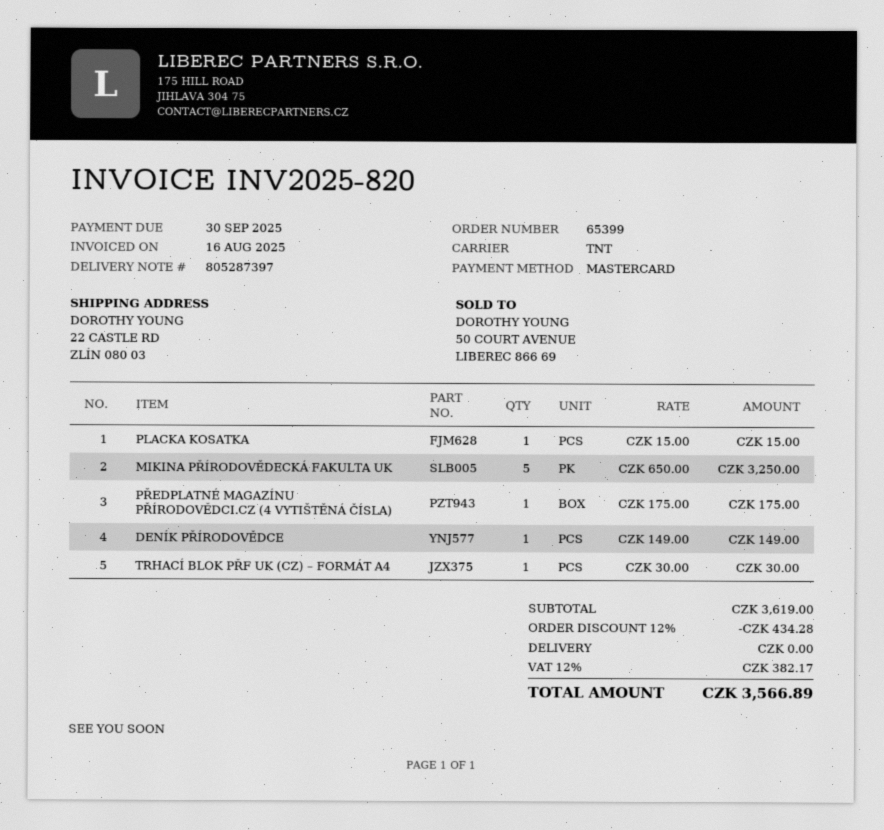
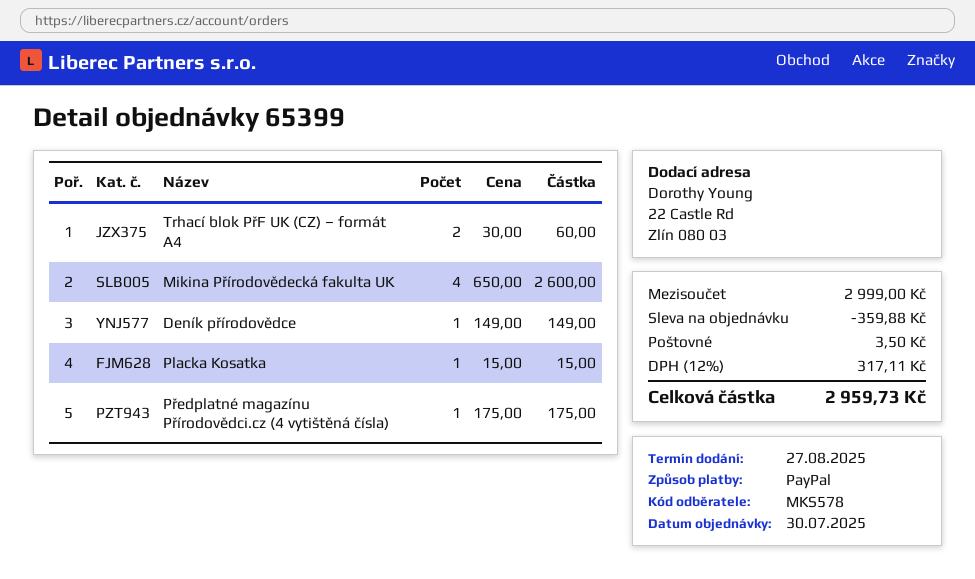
payment method: Mastercard -> PayPal
MIKINA PŘÍRODOVĚDECKÁ FAKULTA UK: 5 x 650.00 = 3250.00 -> 4 x 650.00 = 2600.00
TRHACÍ BLOK PŘF UK (CZ) – FORMÁT A4: 1 x 30.00 = 30.00 -> 2 x 30.00 = 60.00
subtotal: 3619.00 -> 2999.00
discount: 434.28 -> 359.88
shipping: 0.00 -> 3.50
tax: 12% = 382.17 -> 12% = 317.11
total: 3566.89 -> 2959.73

